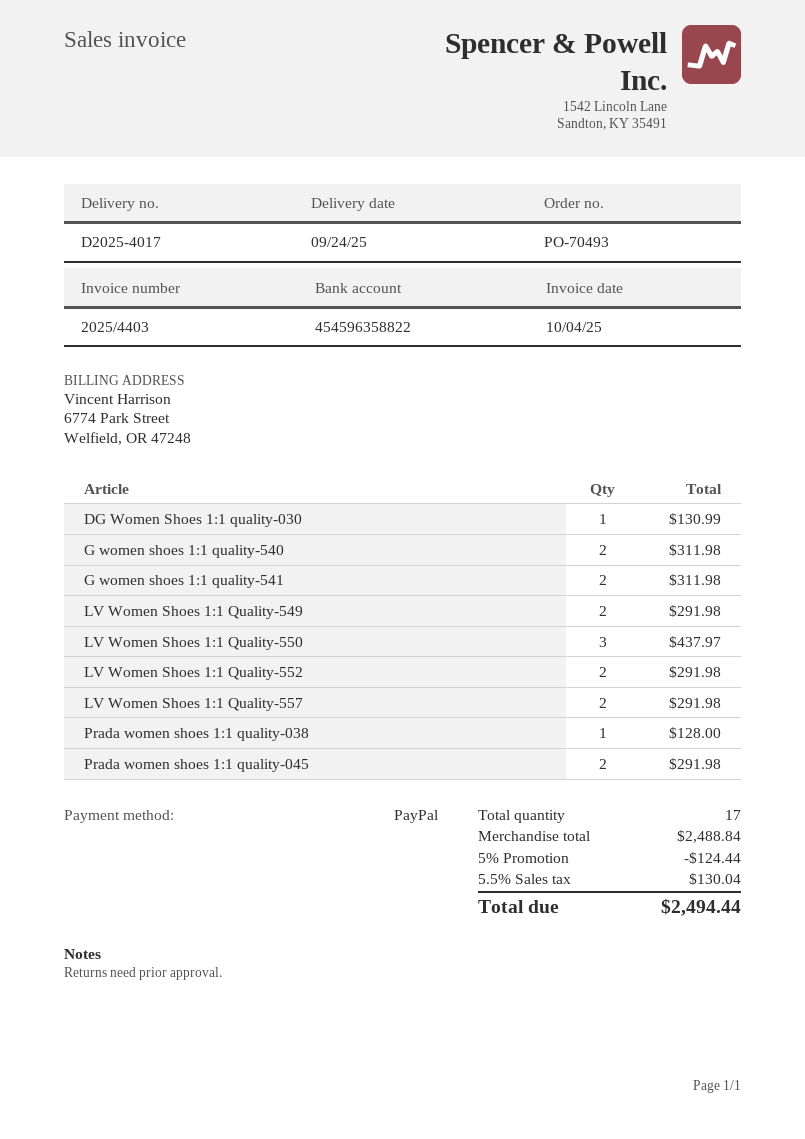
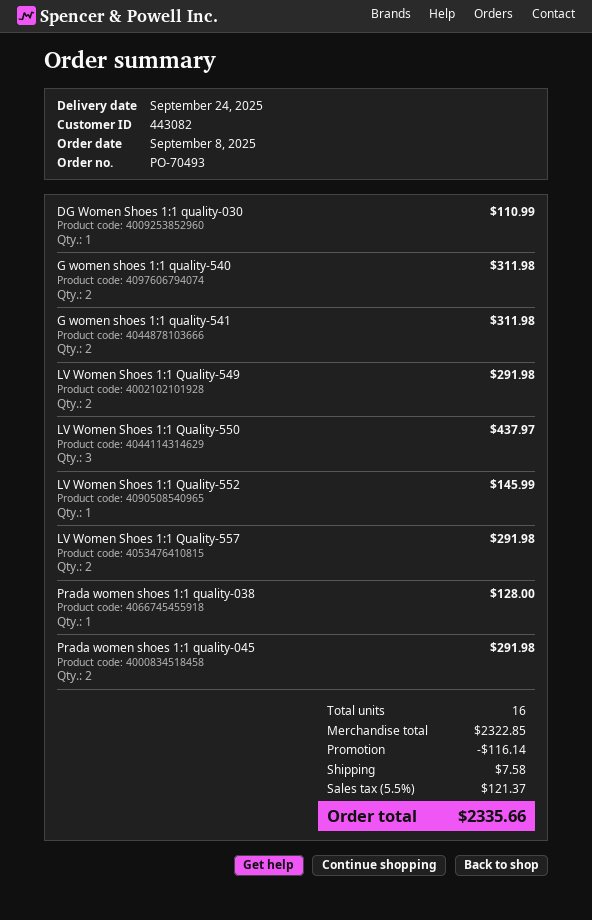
DG Women Shoes 1:1 quality-030: 1 for 130.99 -> 1 for 110.99
LV Women Shoes 1:1 Quality-552: 2 for 291.98 -> 1 for 145.99
total quantity: 17 -> 16
subtotal: 2488.84 -> 2322.85
discount: 124.44 -> 116.14
shipping: none -> 7.58
tax: 5.5% = 130.04 -> 5.5% = 121.37
total: 2494.44 -> 2335.66

